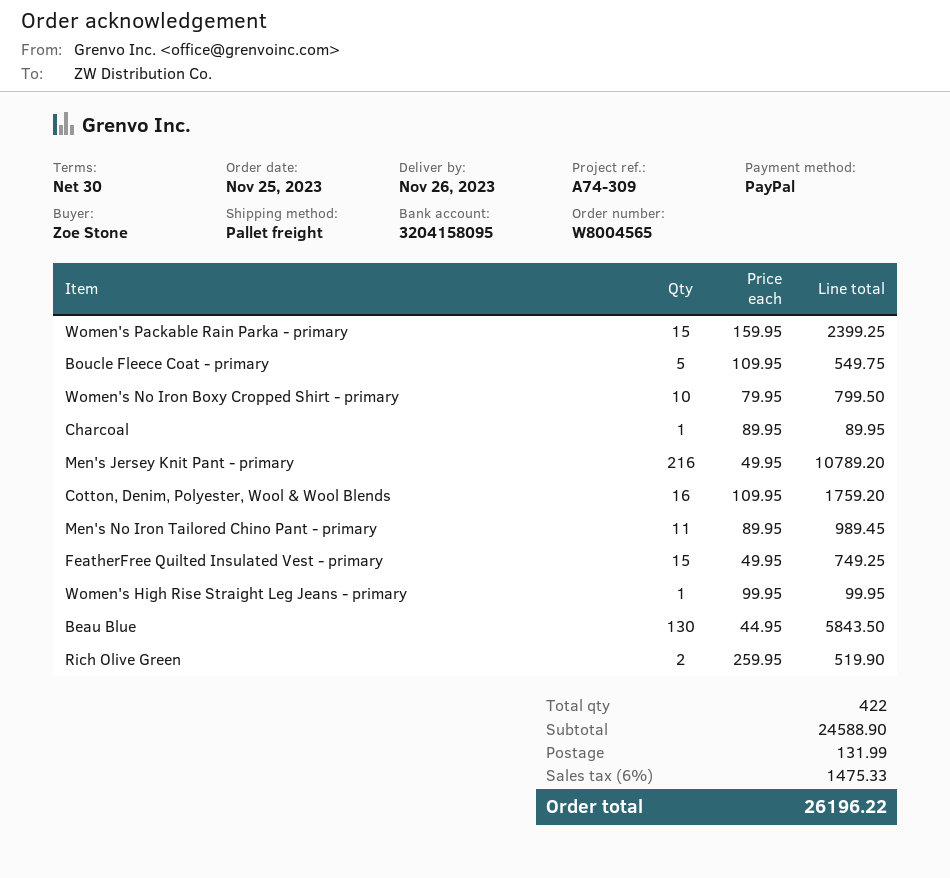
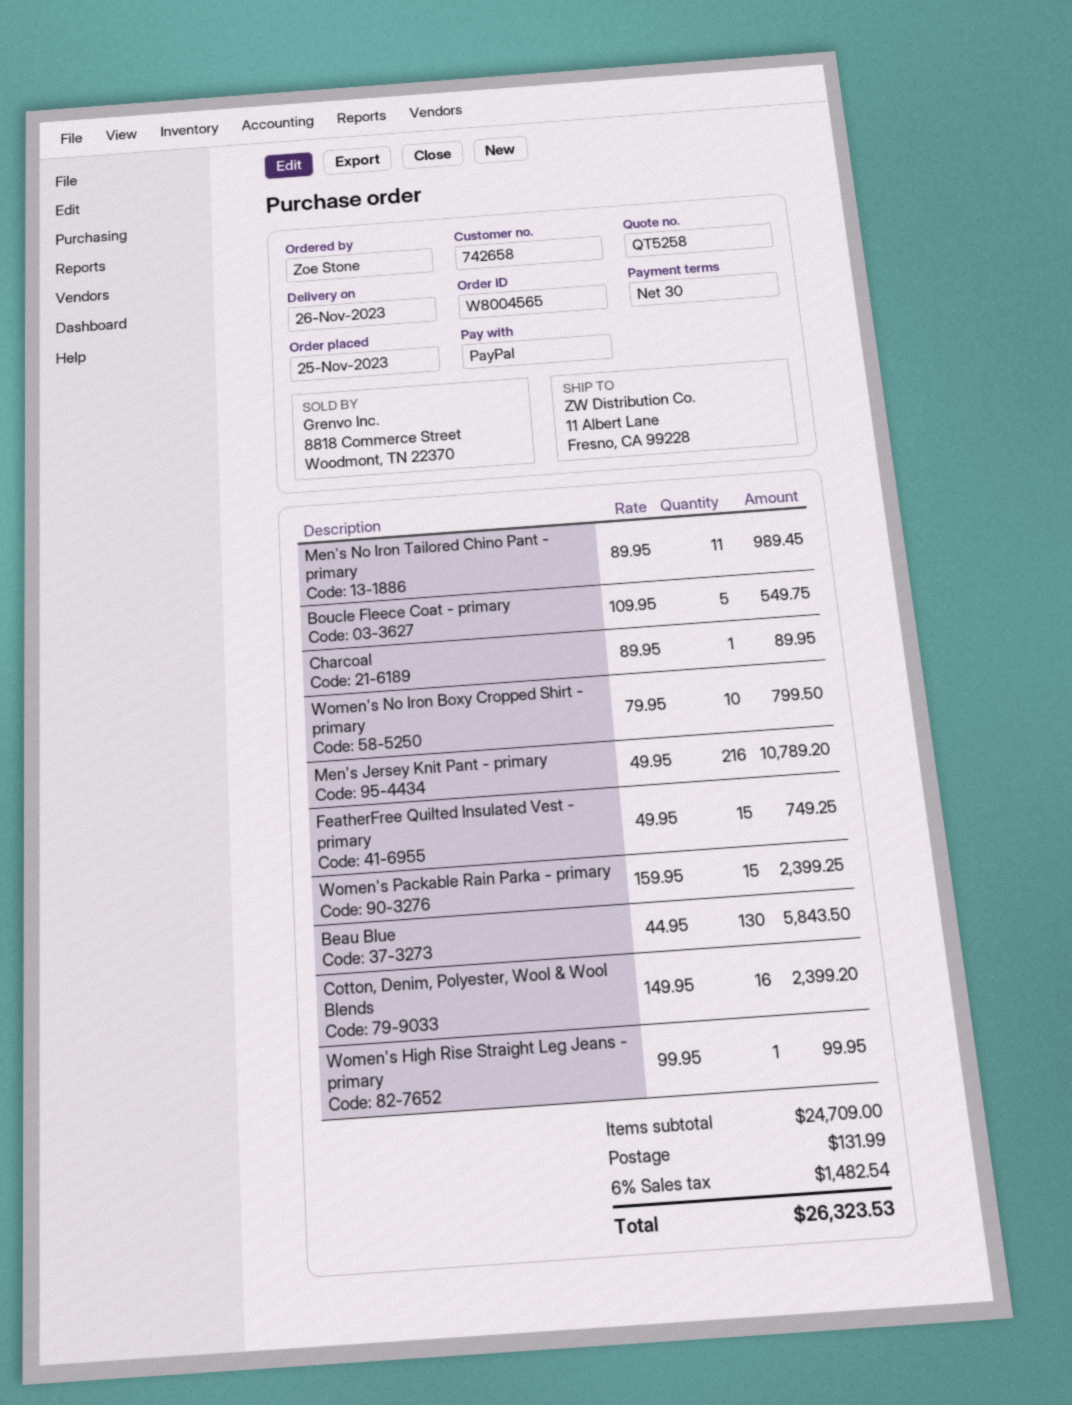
Cotton, Denim, Polyester, Wool & Wool Blends: 16 x 109.95 = 1759.20 -> 16 x 149.95 = 2399.20
Rich Olive Green: 2 x 259.95 = 519.90 -> none
subtotal: 24588.90 -> 24709.00
tax: 6% = 1475.33 -> 6% = 1482.54
total: 26196.22 -> 26323.53

